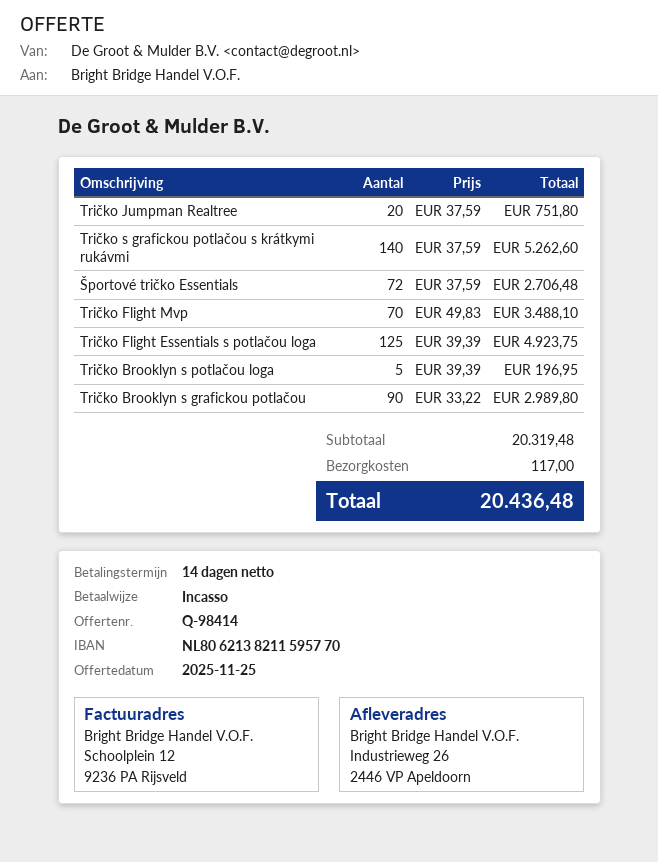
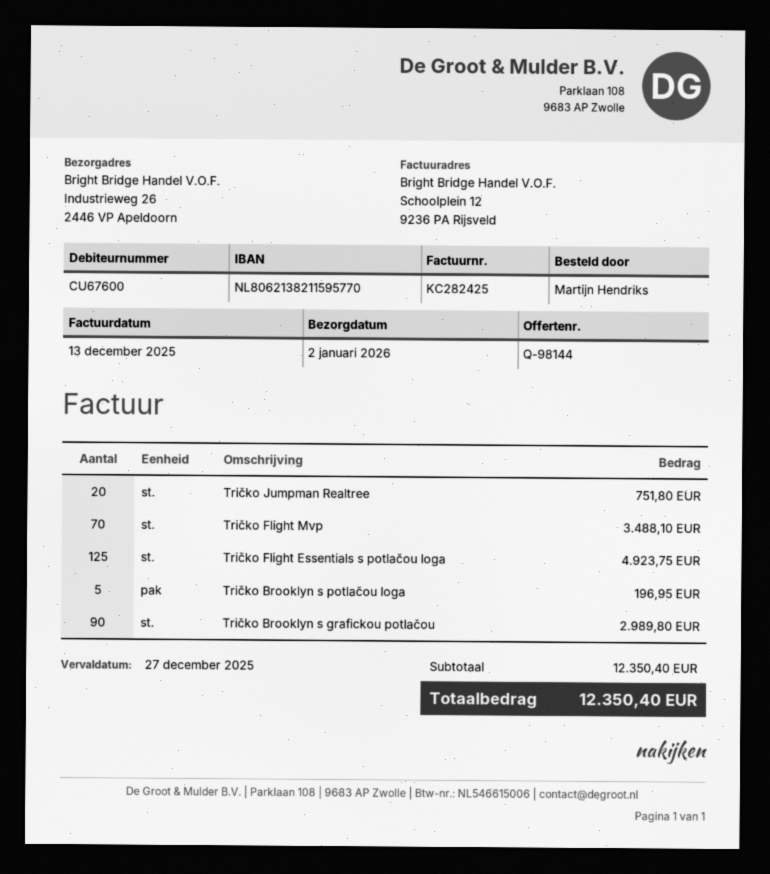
quote number: Q-98414 -> Q-98144
Tričko s grafickou potlačou s krátkymi rukávmi: 140 for 5262.60 -> none
Športové tričko Essentials: 72 for 2706.48 -> none
subtotal: 20319.48 -> 12350.40
shipping: 117.00 -> none
total: 20436.48 -> 12350.40

